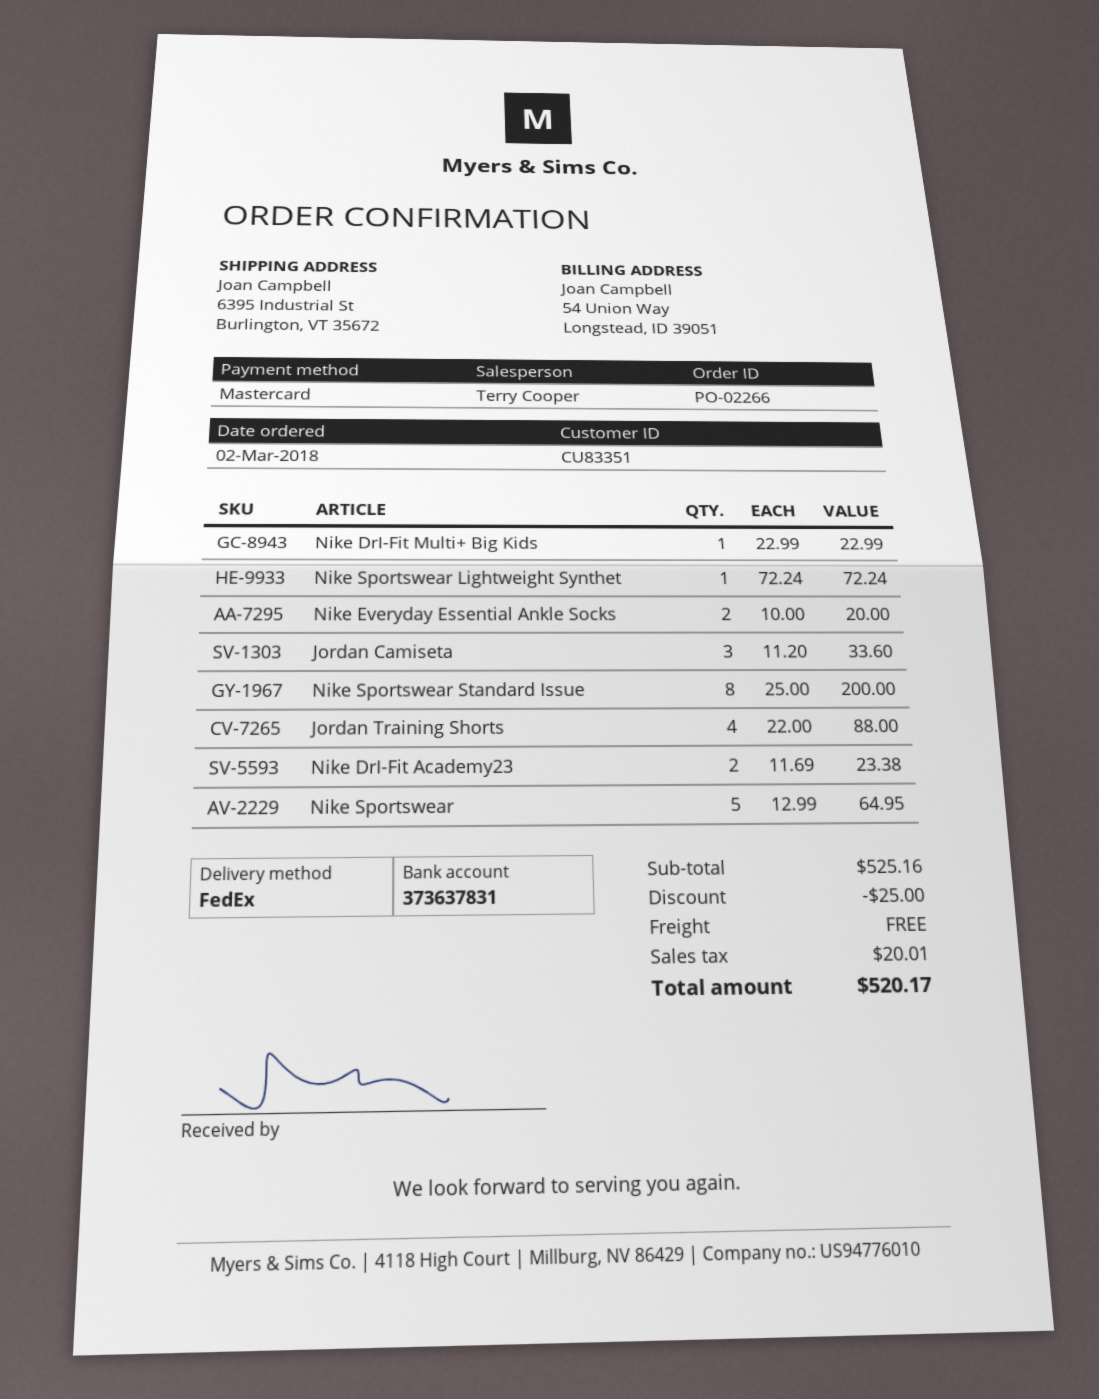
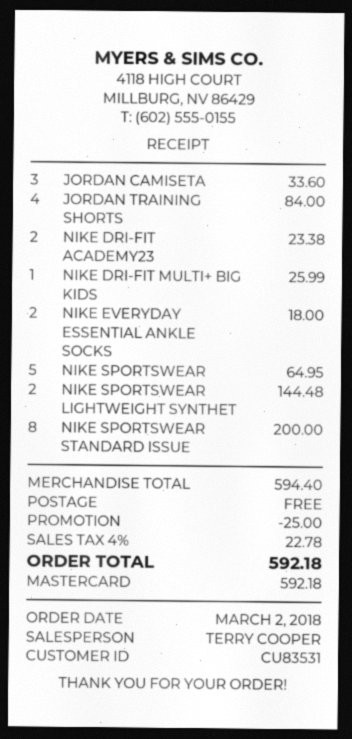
customer number: CU83351 -> CU83531
Nike DrI-Fit Multi+ Big Kids: 1 for 22.99 -> 1 for 25.99
Nike Sportswear Lightweight Synthet: 1 for 72.24 -> 2 for 144.48
Nike Everyday Essential Ankle Socks: 2 for 20.00 -> 2 for 18.00
Jordan Training Shorts: 4 for 88.00 -> 4 for 84.00
subtotal: 525.16 -> 594.40
tax: 20.01 -> 22.78
total: 520.17 -> 592.18

